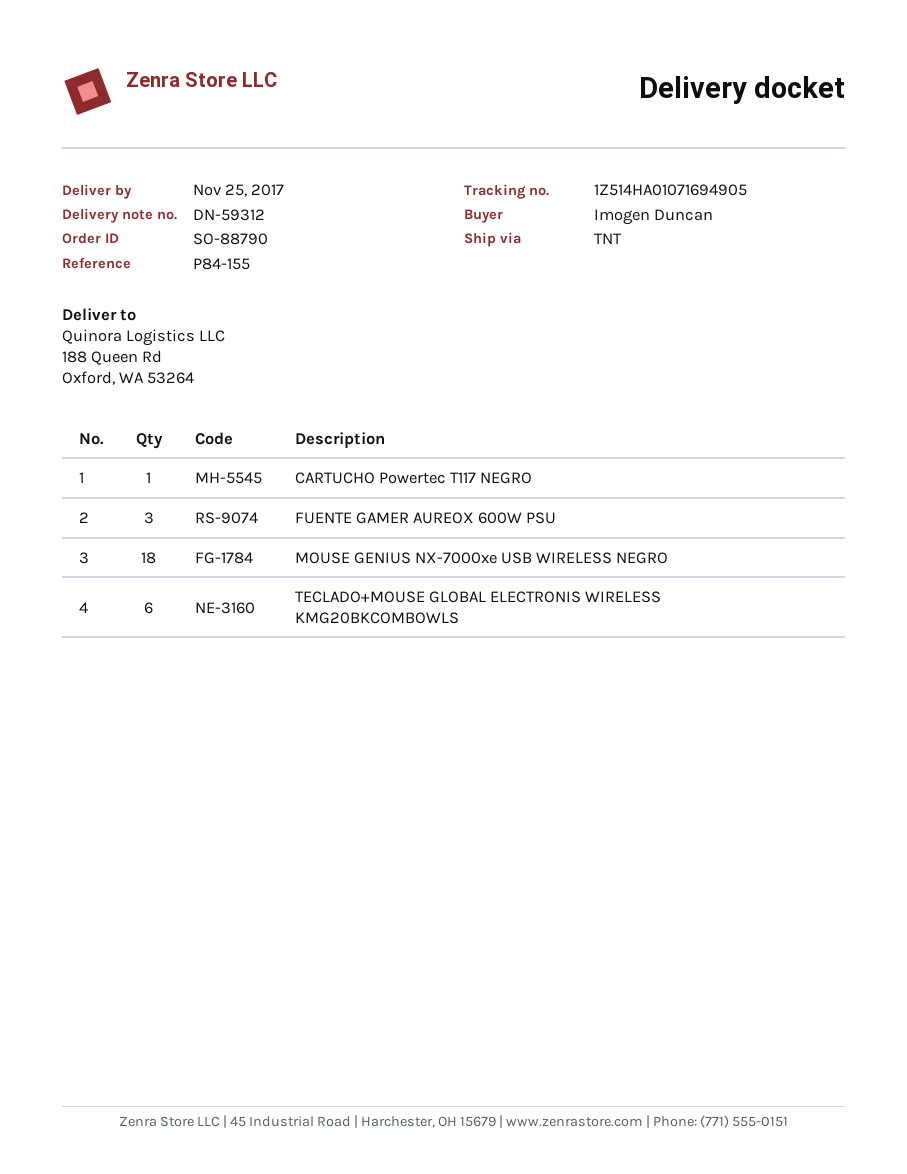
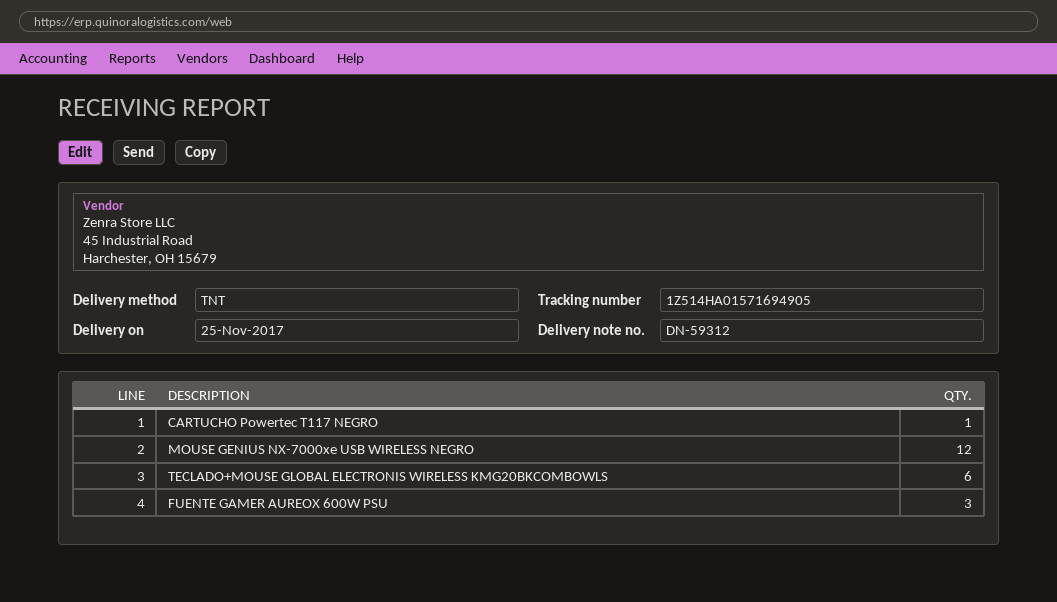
tracking number: 1Z514HA01071694905 -> 1Z514HA01571694905
MOUSE GENIUS NX-7000xe USB WIRELESS NEGRO: 18 -> 12

